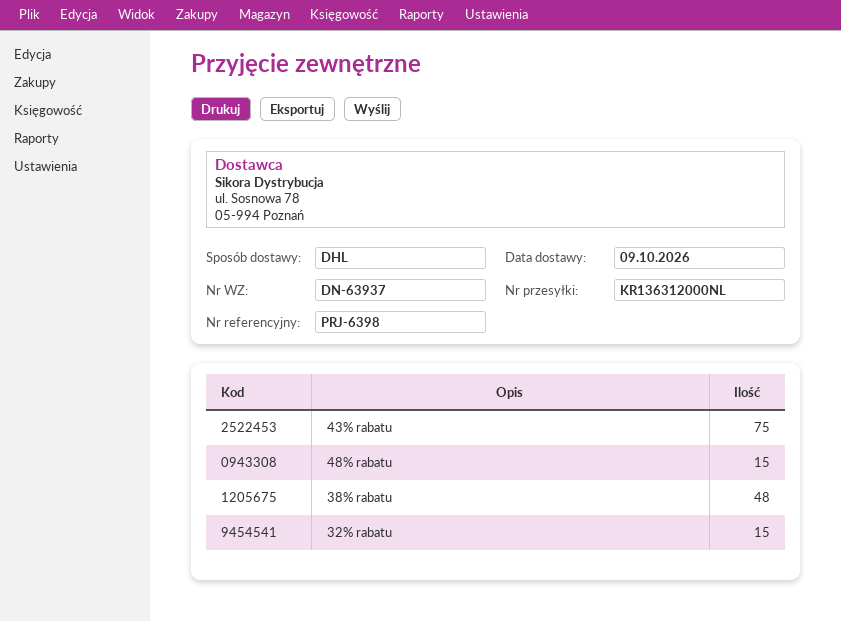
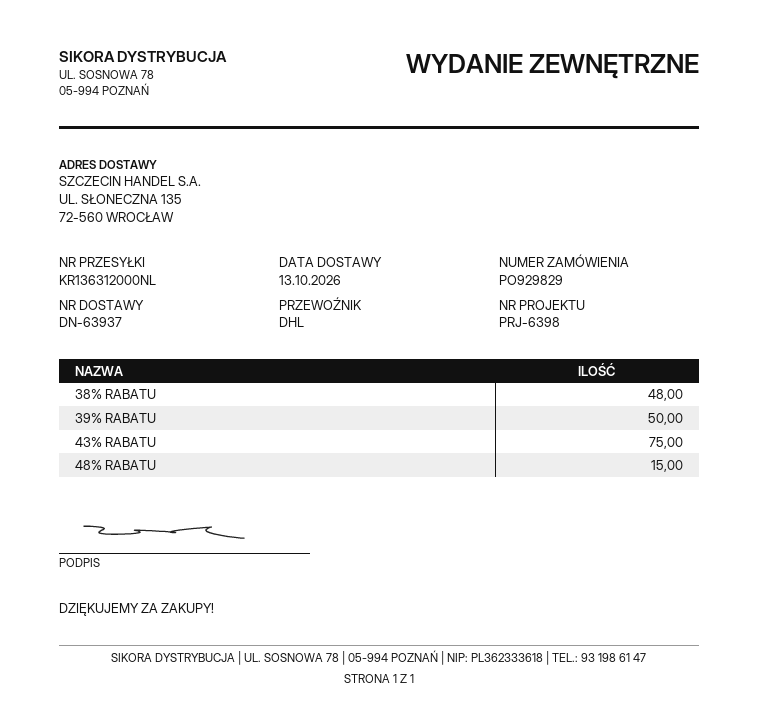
delivery date: 2026-10-09 -> 2026-10-13
32% rabatu: 15 -> none
39% RABATU: none -> 50

